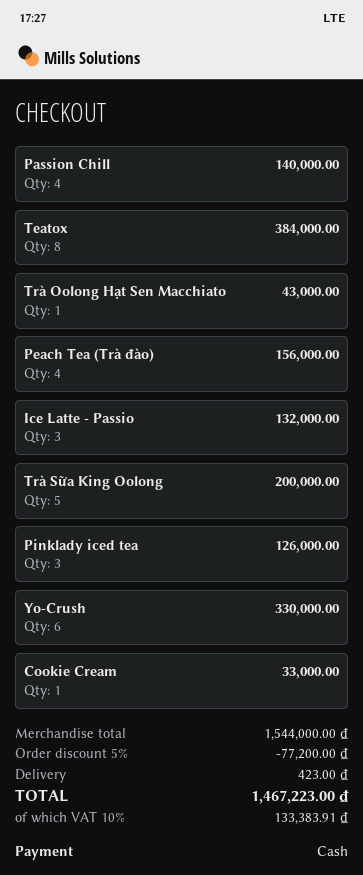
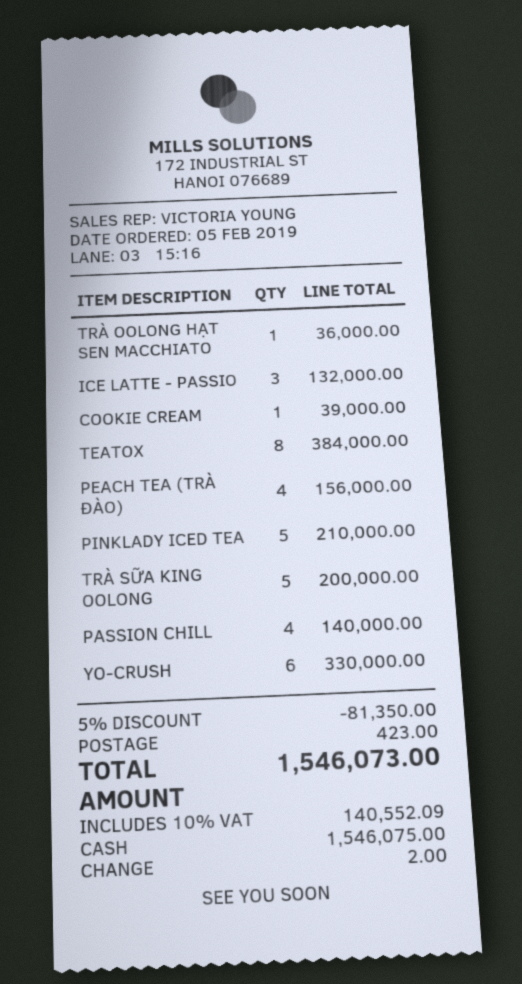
Trà Oolong Hạt Sen Macchiato: 1 for 43000.00 -> 1 for 36000.00
Pinklady iced tea: 3 for 126000.00 -> 5 for 210000.00
Cookie Cream: 1 for 33000.00 -> 1 for 39000.00
discount: 5% = 77200.00 -> 5% = 81350.00
tax: 10% = 133383.91 -> 10% = 140552.09
total: 1467223.00 -> 1546073.00

